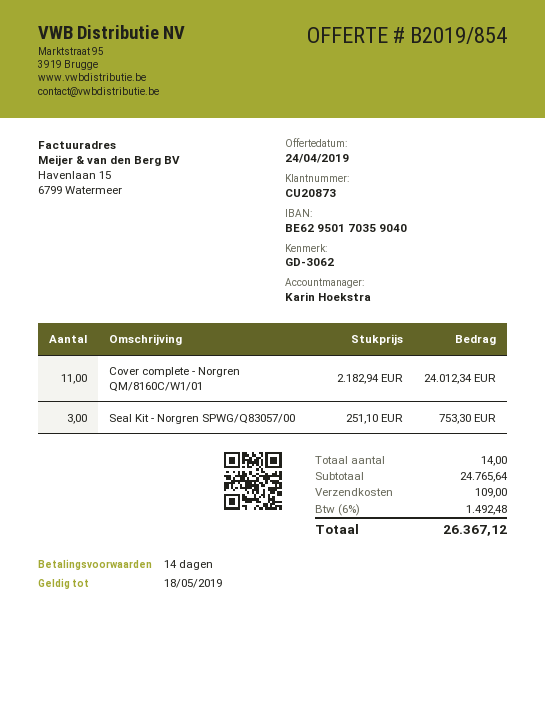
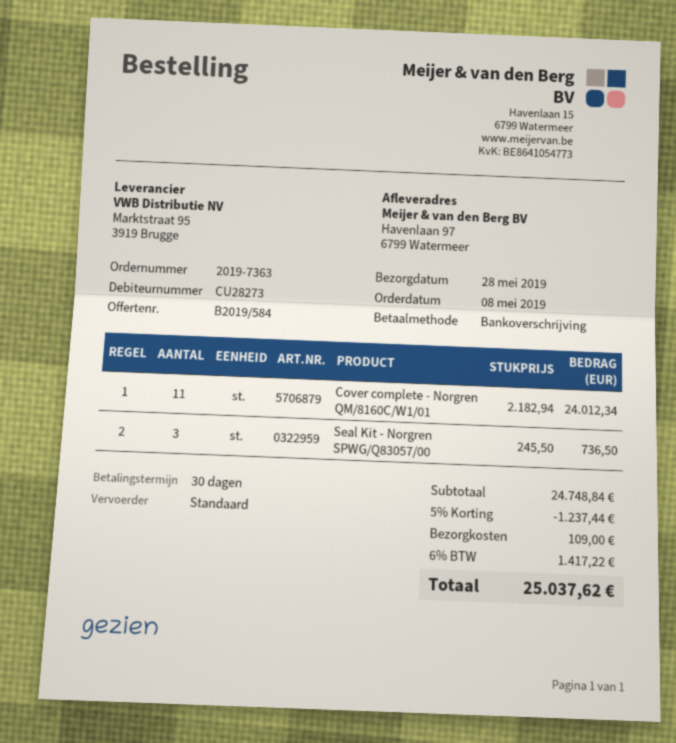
quote number: B2019/854 -> B2019/584
payment terms: 14 days -> 30 days
customer number: CU20873 -> CU28273
Seal Kit - Norgren SPWG/Q83057/00: 3 x 251.10 = 753.30 -> 3 x 245.50 = 736.50
subtotal: 24765.64 -> 24748.84
discount: none -> 5% = 1237.44
tax: 6% = 1492.48 -> 6% = 1417.22
total: 26367.12 -> 25037.62

